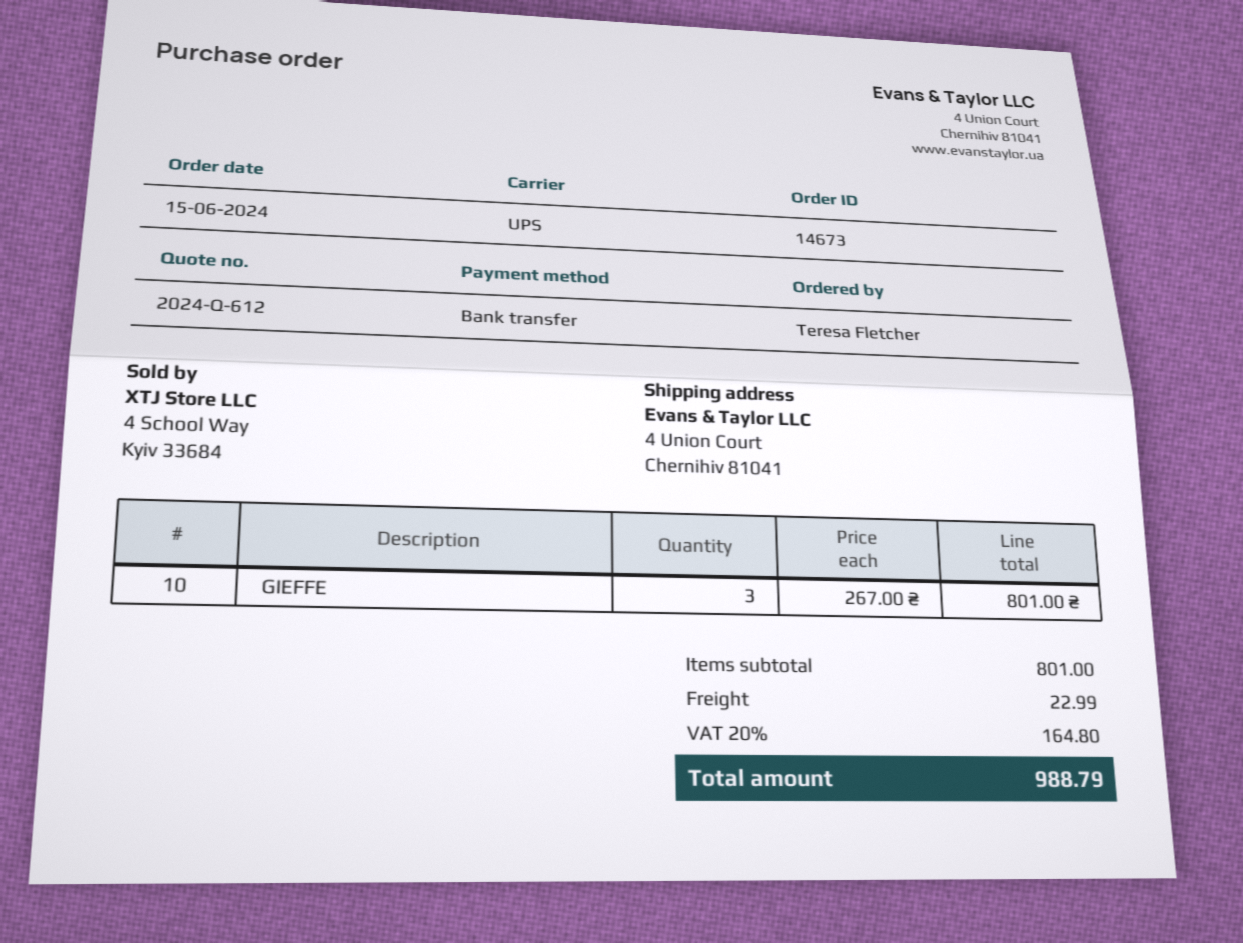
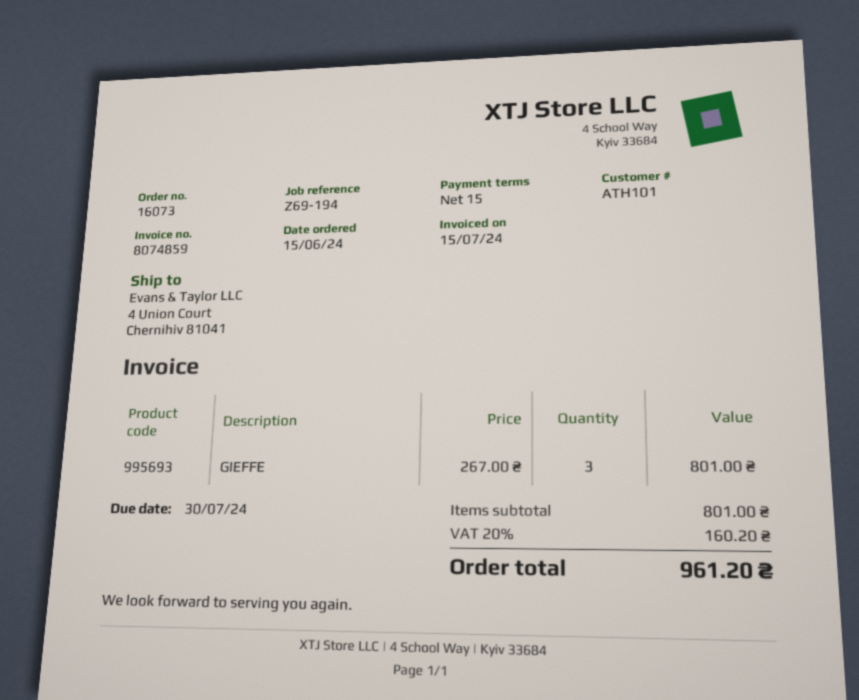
order number: 14673 -> 16073
shipping: 22.99 -> none
tax: 20% = 164.80 -> 20% = 160.20
total: 988.79 -> 961.20

